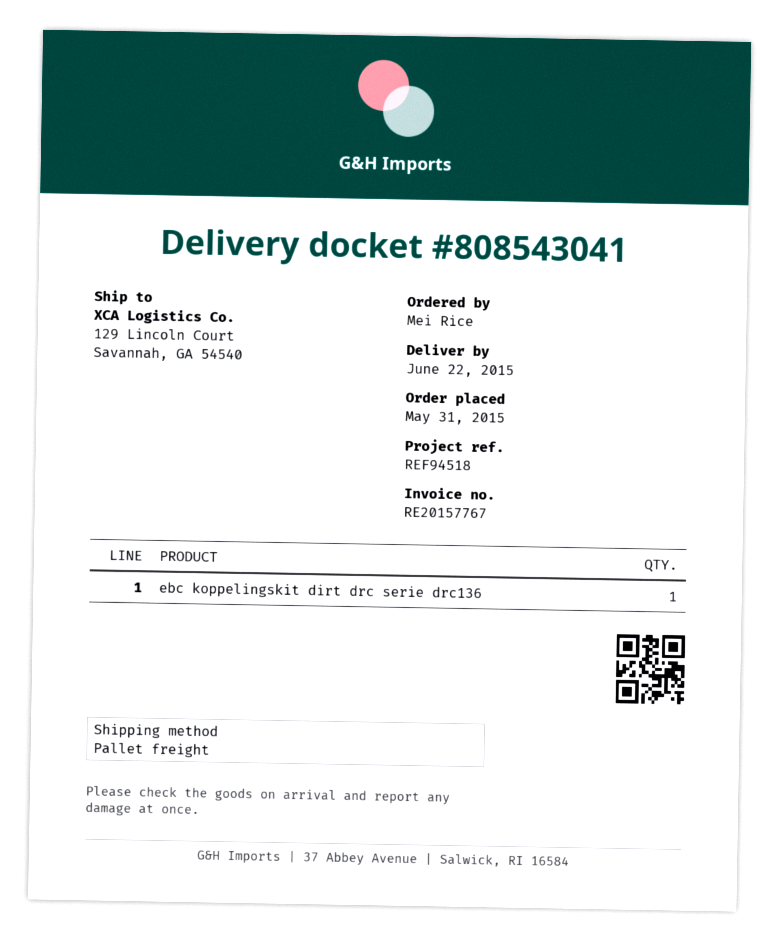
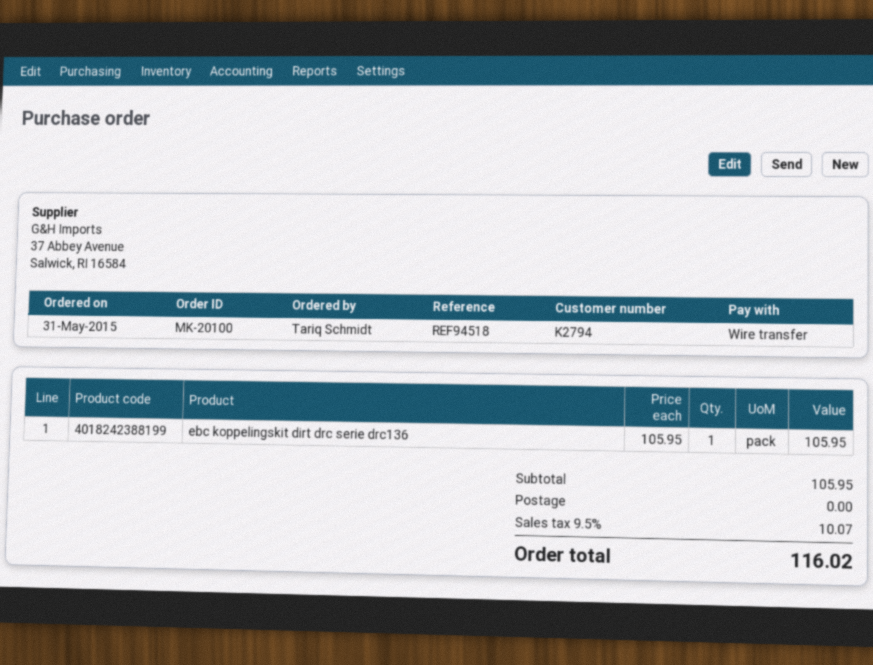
ordered by: Mei Rice -> Tariq Schmidt

